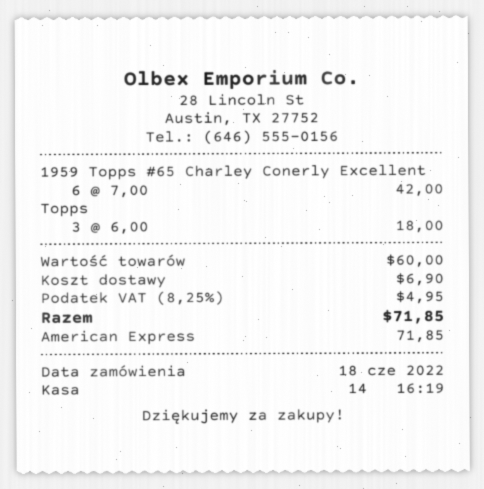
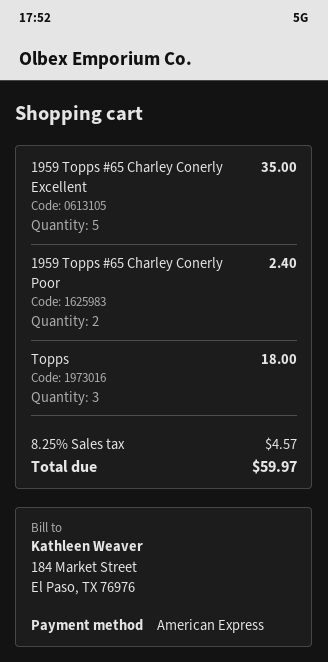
1959 Topps #65 Charley Conerly Excellent: 6 for 42.00 -> 5 for 35.00
1959 Topps #65 Charley Conerly Poor: none -> 2 for 2.40
shipping: 6.90 -> none
tax: 8.25% = 4.95 -> 8.25% = 4.57
total: 71.85 -> 59.97

